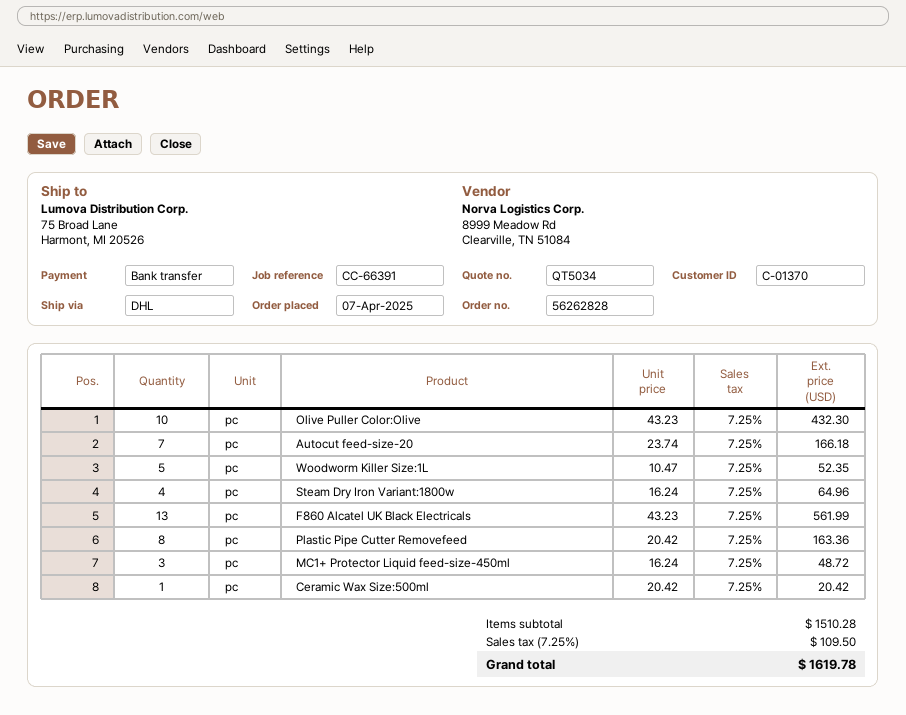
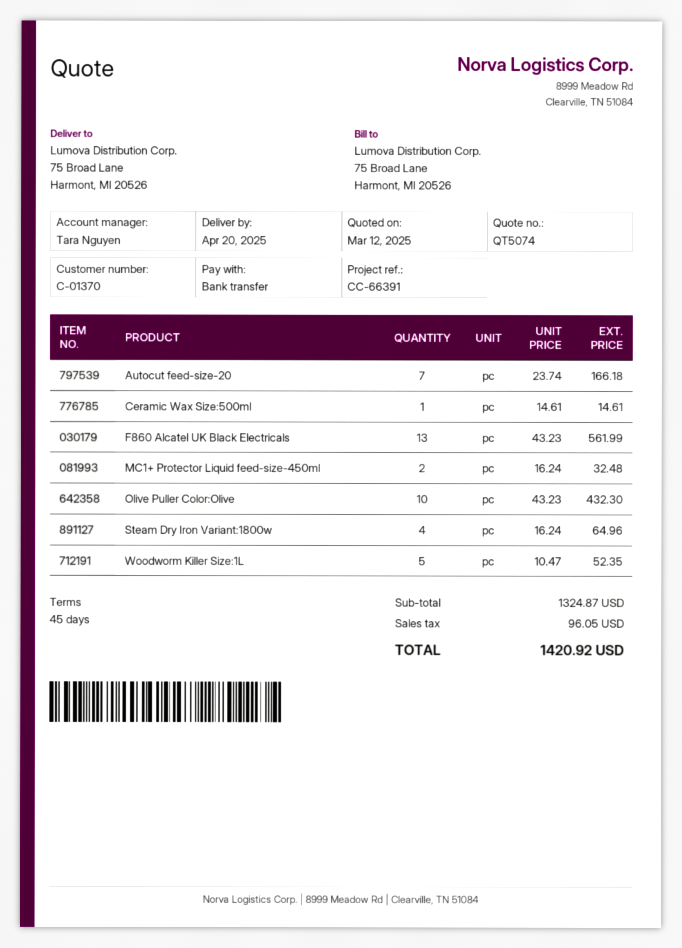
quote number: QT5034 -> QT5074
Plastic Pipe Cutter Removefeed: 8 x 20.42 = 163.36 -> none
MC1+ Protector Liquid feed-size-450ml: 3 x 16.24 = 48.72 -> 2 x 16.24 = 32.48
Ceramic Wax Size:500ml: 1 x 20.42 = 20.42 -> 1 x 14.61 = 14.61
subtotal: 1510.28 -> 1324.87
tax: 109.50 -> 96.05
total: 1619.78 -> 1420.92

